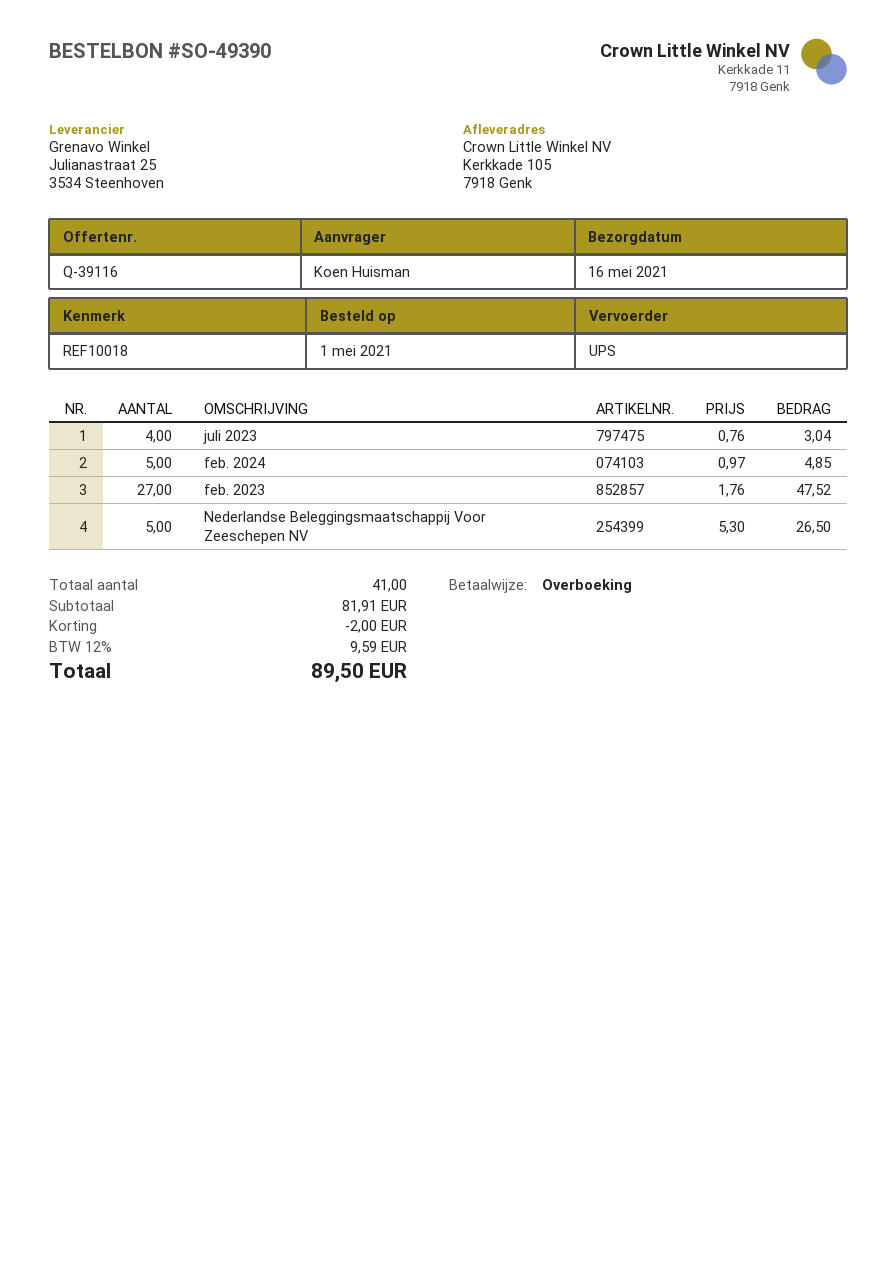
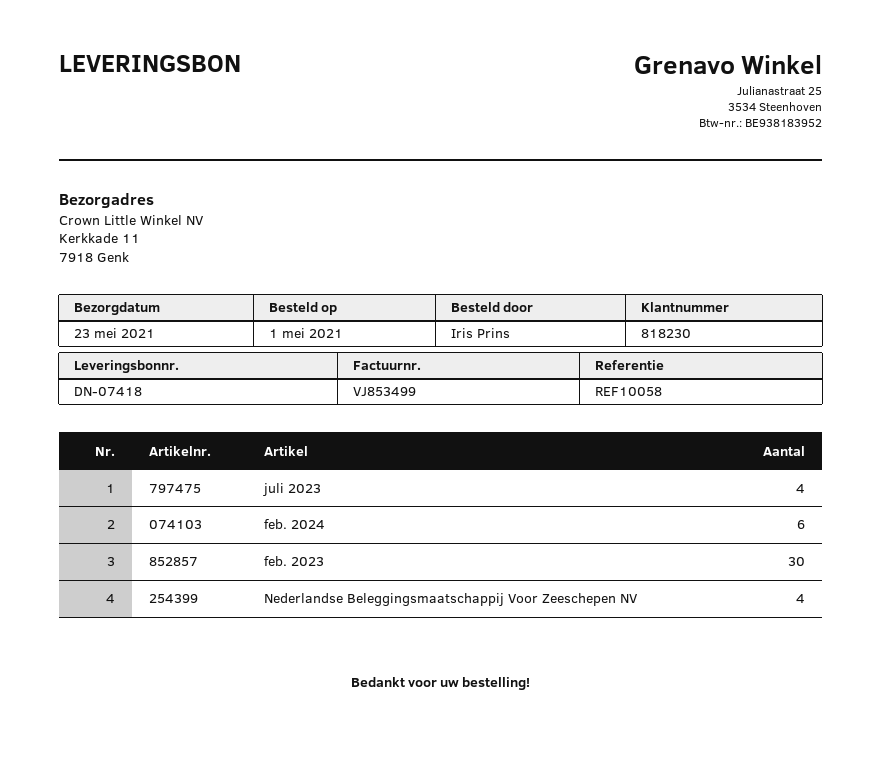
delivery date: 2021-05-16 -> 2021-05-23
reference: REF10018 -> REF10058
ordered by: Koen Huisman -> Iris Prins
ship to: Kerkkade 105, 7918 Genk -> Kerkkade 11, 7918 Genk
feb. 2024: 5 -> 6
feb. 2023: 27 -> 30
Nederlandse Beleggingsmaatschappij Voor Zeeschepen NV: 5 -> 4

